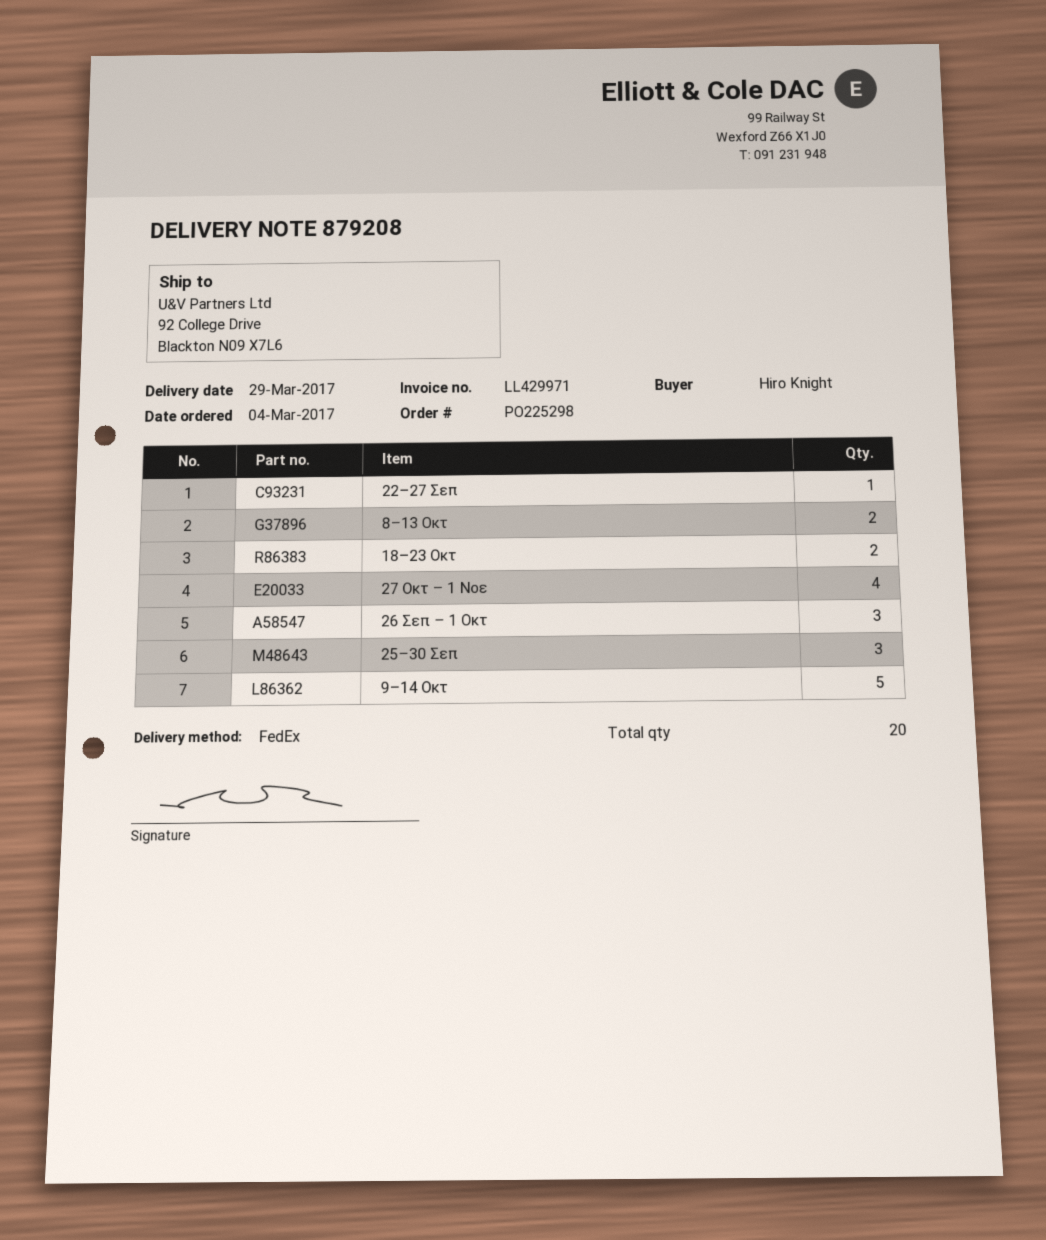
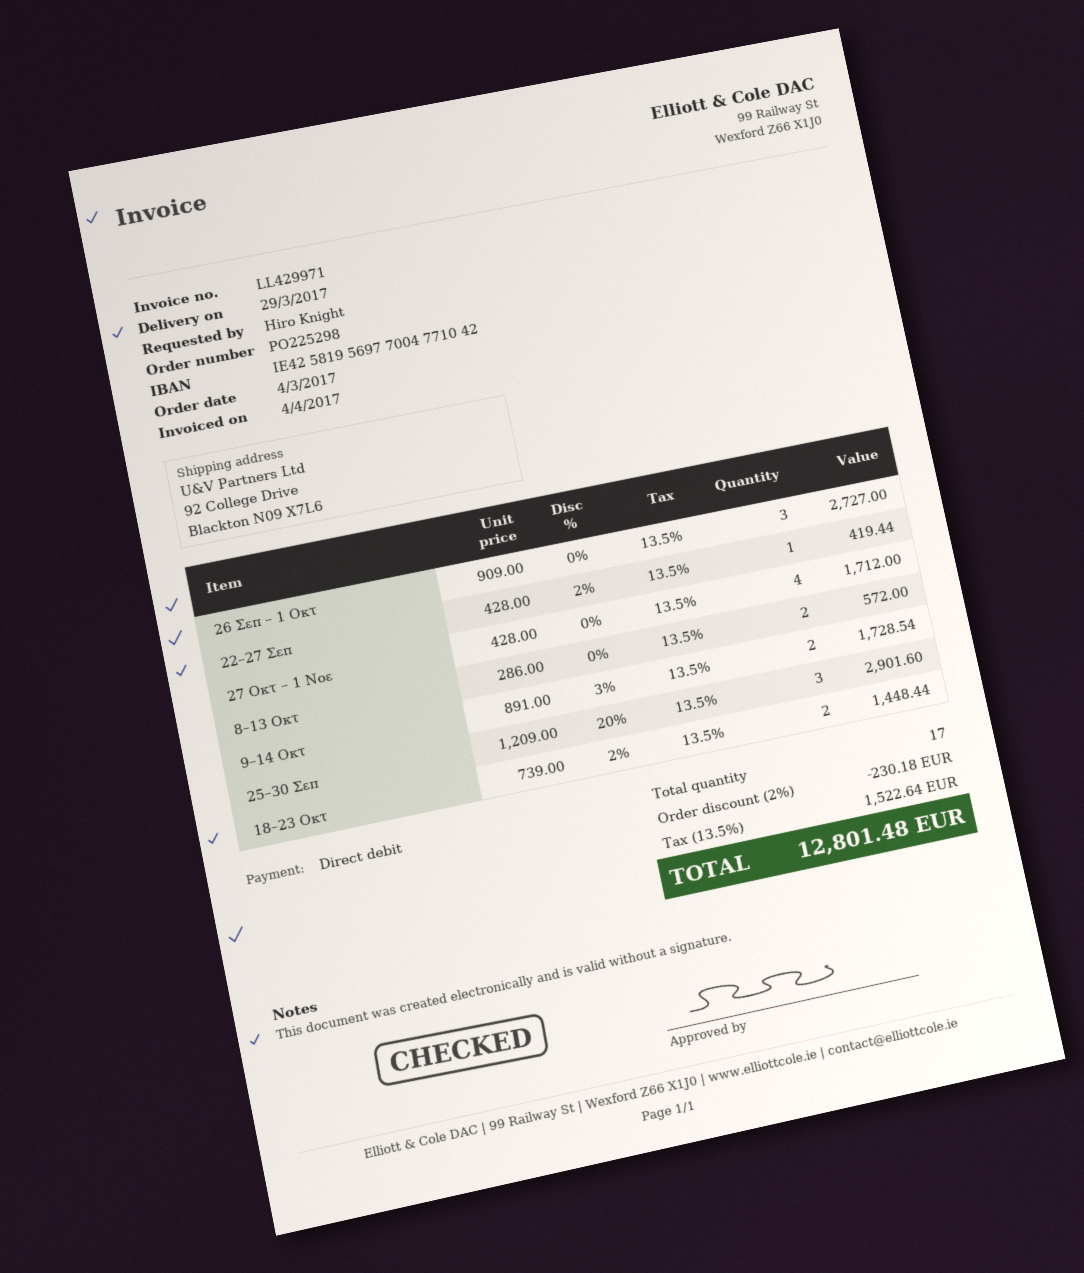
9–14 Οκτ: 5 -> 2
total quantity: 20 -> 17

